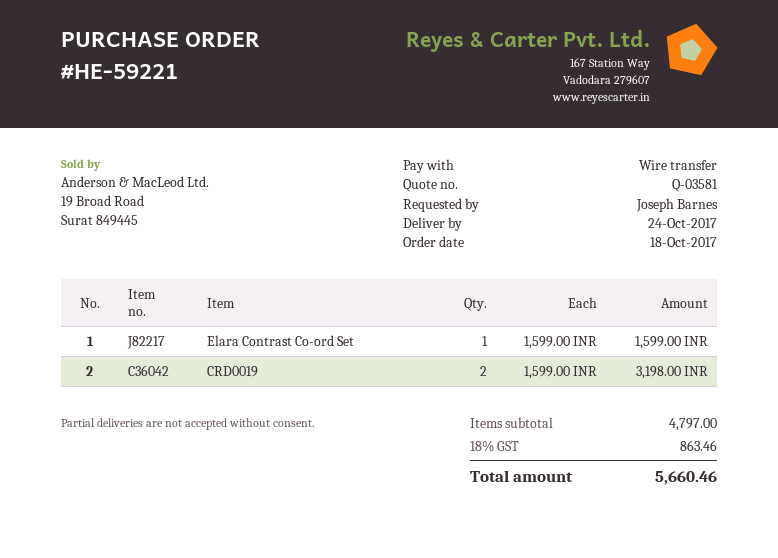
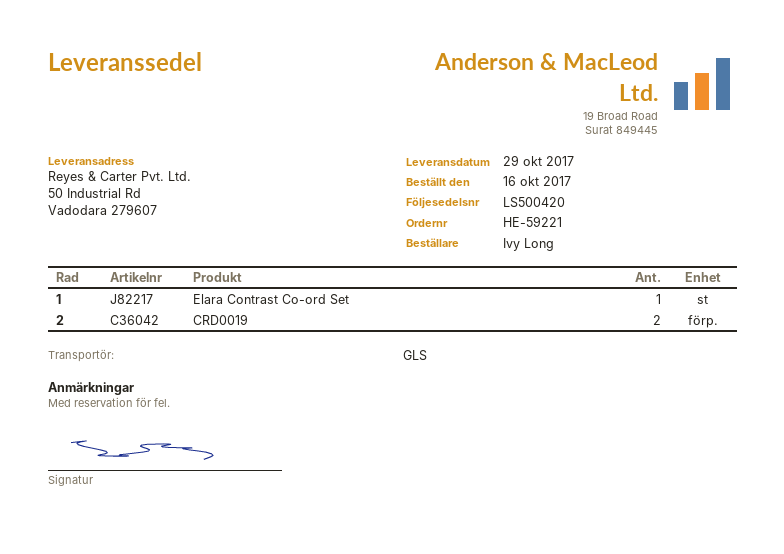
order date: 2017-10-18 -> 2017-10-16
delivery date: 2017-10-24 -> 2017-10-29
ordered by: Joseph Barnes -> Ivy Long

